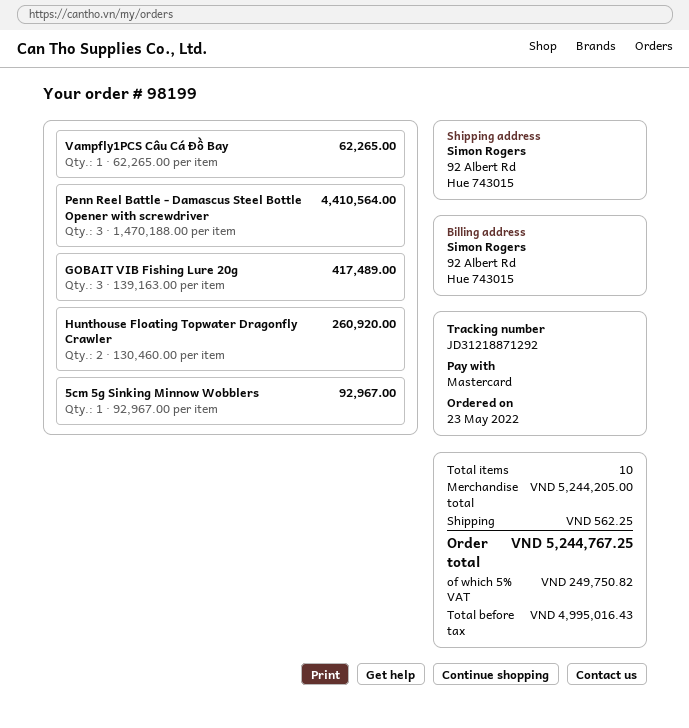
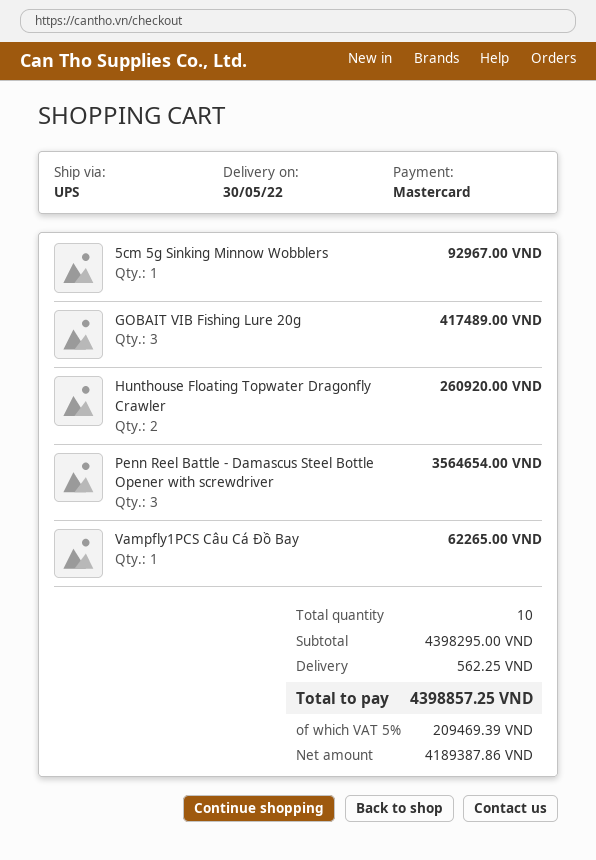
Penn Reel Battle - Damascus Steel Bottle Opener with screwdriver: 3 for 4410564.00 -> 3 for 3564654.00
subtotal: 5244205.00 -> 4398295.00
net: 4995016.43 -> 4189387.86
tax: 5% = 249750.82 -> 5% = 209469.39
total: 5244767.25 -> 4398857.25

